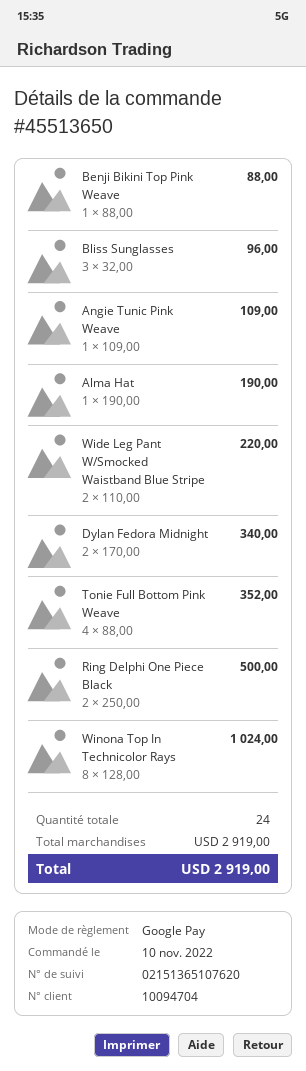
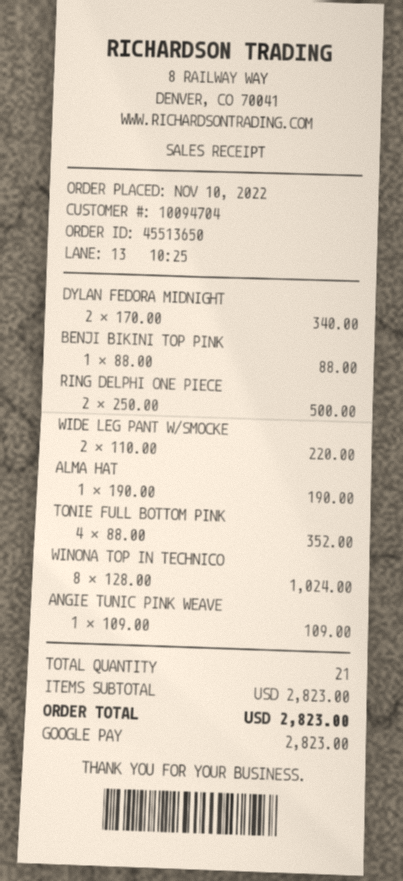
Bliss Sunglasses: 3 x 32.00 = 96.00 -> none
total quantity: 24 -> 21
subtotal: 2919.00 -> 2823.00
total: 2919.00 -> 2823.00

